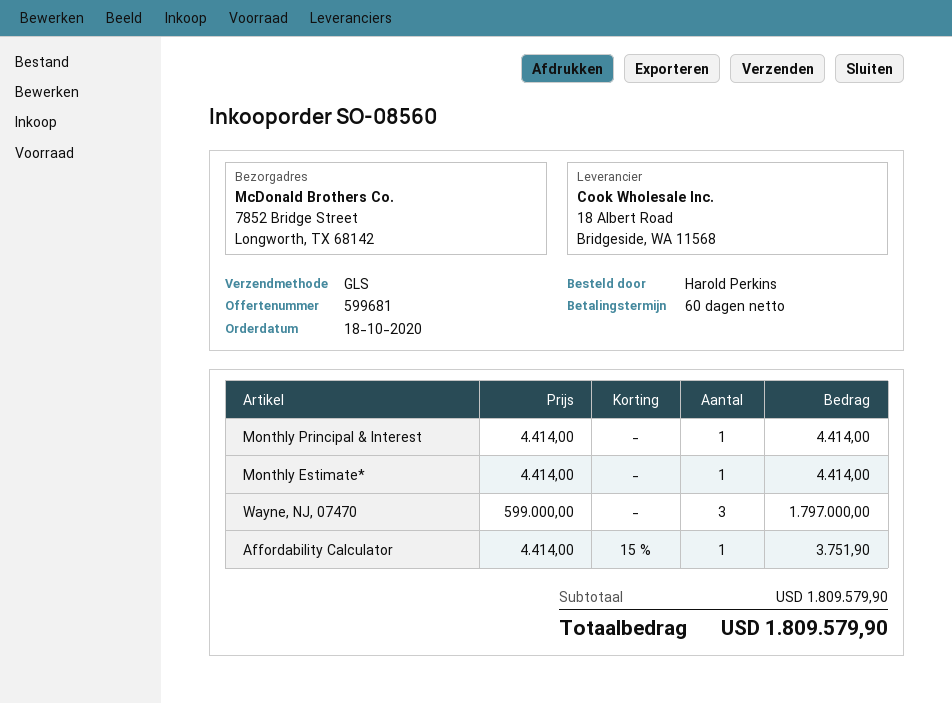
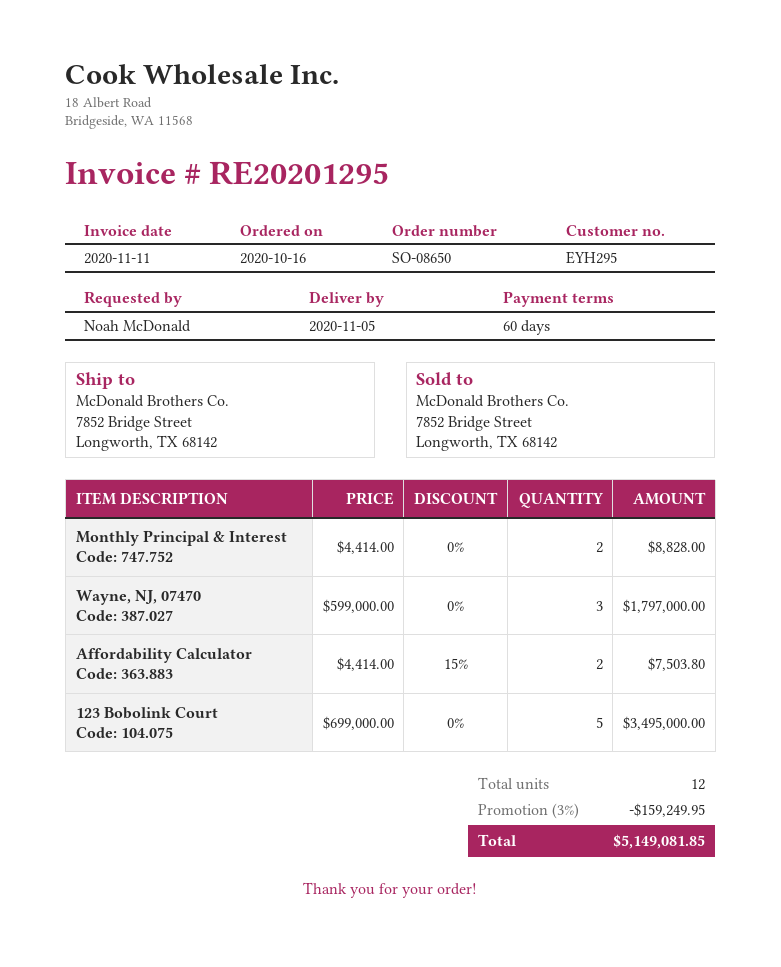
order number: SO-08560 -> SO-08650
order date: 2020-10-18 -> 2020-10-16
ordered by: Harold Perkins -> Noah McDonald
Monthly Principal & Interest: 1 x 4414.00 = 4414.00 -> 2 x 4414.00 = 8828.00
Monthly Estimate*: 1 x 4414.00 = 4414.00 -> none
Affordability Calculator: 1 x 4414.00 - 15% = 3751.90 -> 2 x 4414.00 - 15% = 7503.80
123 Bobolink Court: none -> 5 x 699000.00 = 3495000.00
discount: none -> 3% = 159249.95
total: 1809579.90 -> 5149081.85

